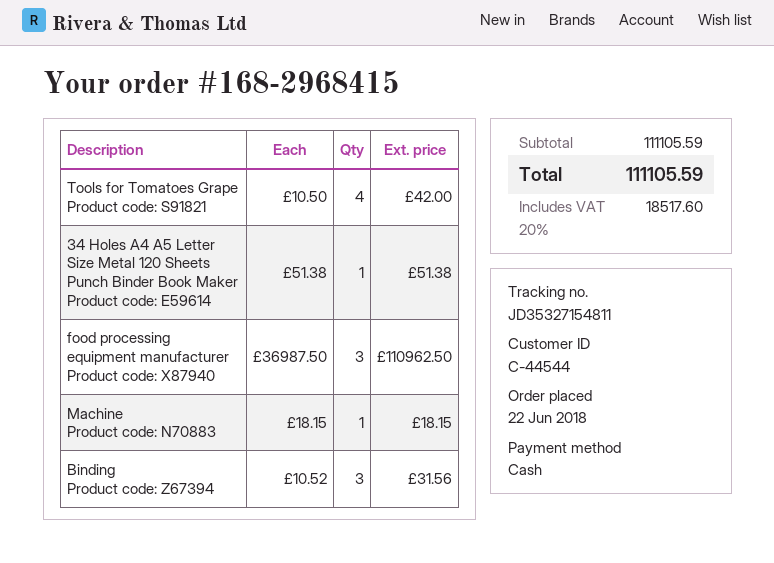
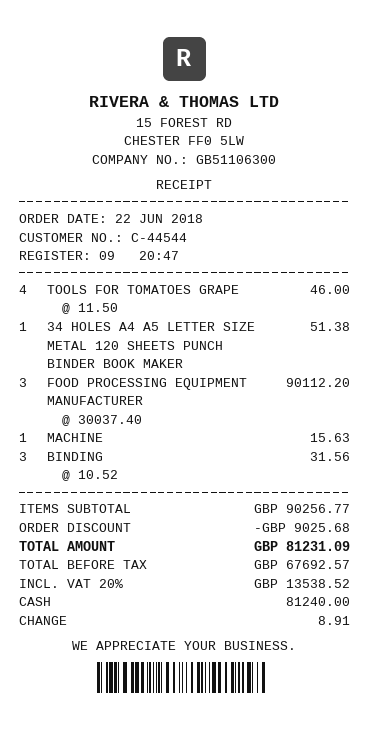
Tools for Tomatoes Grape: 4 x 10.50 = 42.00 -> 4 x 11.50 = 46.00
food processing equipment manufacturer: 3 x 36987.50 = 110962.50 -> 3 x 30037.40 = 90112.20
Machine: 1 x 18.15 = 18.15 -> 1 x 15.63 = 15.63
subtotal: 111105.59 -> 90256.77
discount: none -> 9025.68
tax: 20% = 18517.60 -> 20% = 13538.52
total: 111105.59 -> 81231.09

